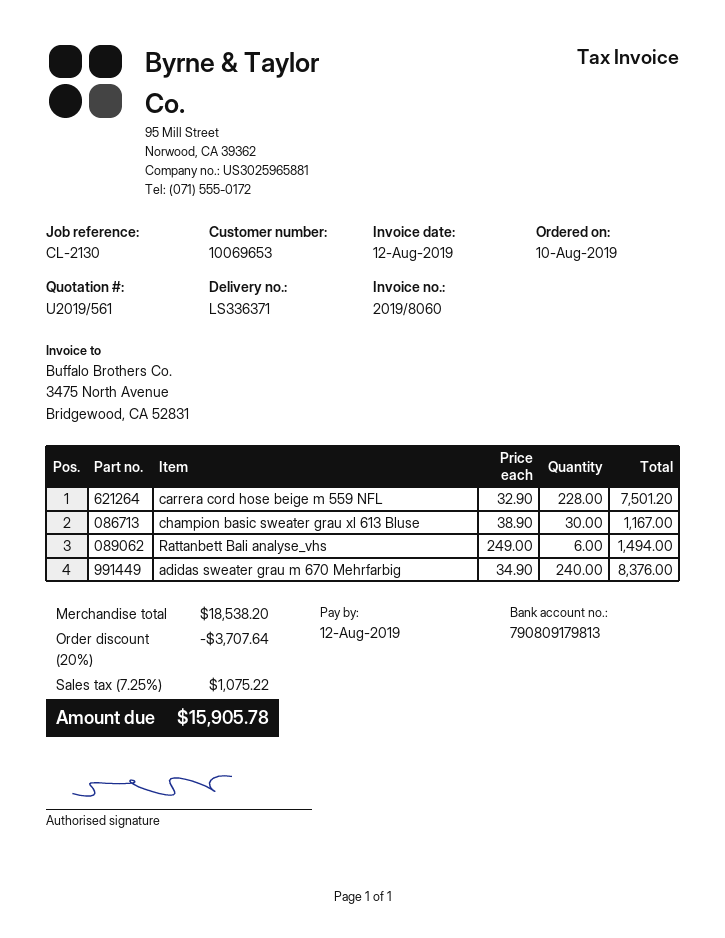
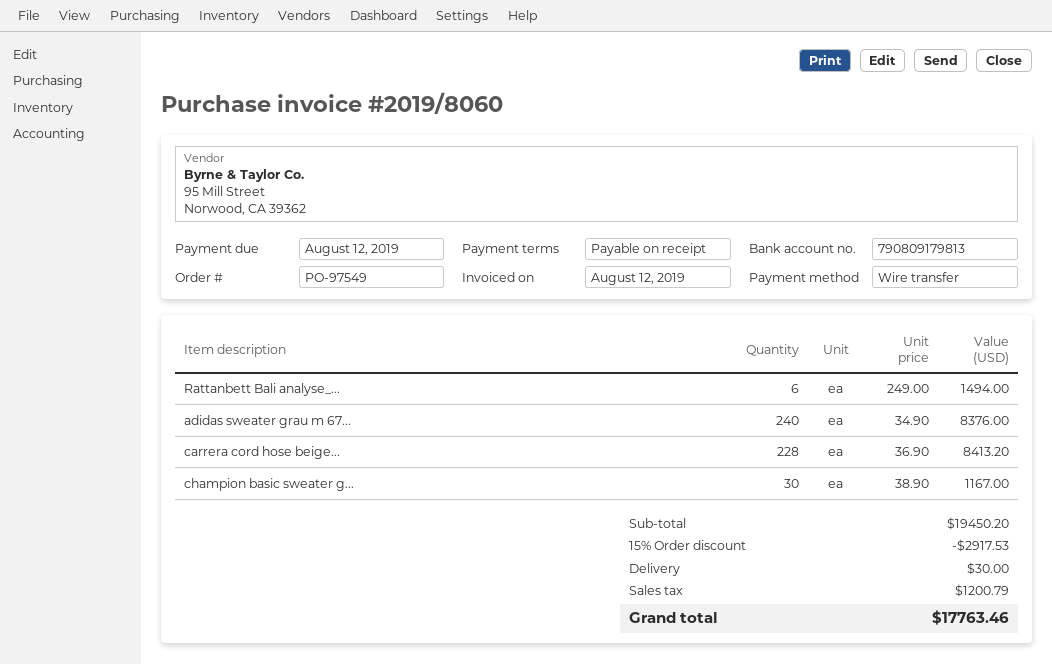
carrera cord hose beige m 559 NFL: 228 x 32.90 = 7501.20 -> 228 x 36.90 = 8413.20
subtotal: 18538.20 -> 19450.20
discount: 20% = 3707.64 -> 15% = 2917.53
shipping: none -> 30.00
tax: 1075.22 -> 1200.79
total: 15905.78 -> 17763.46

